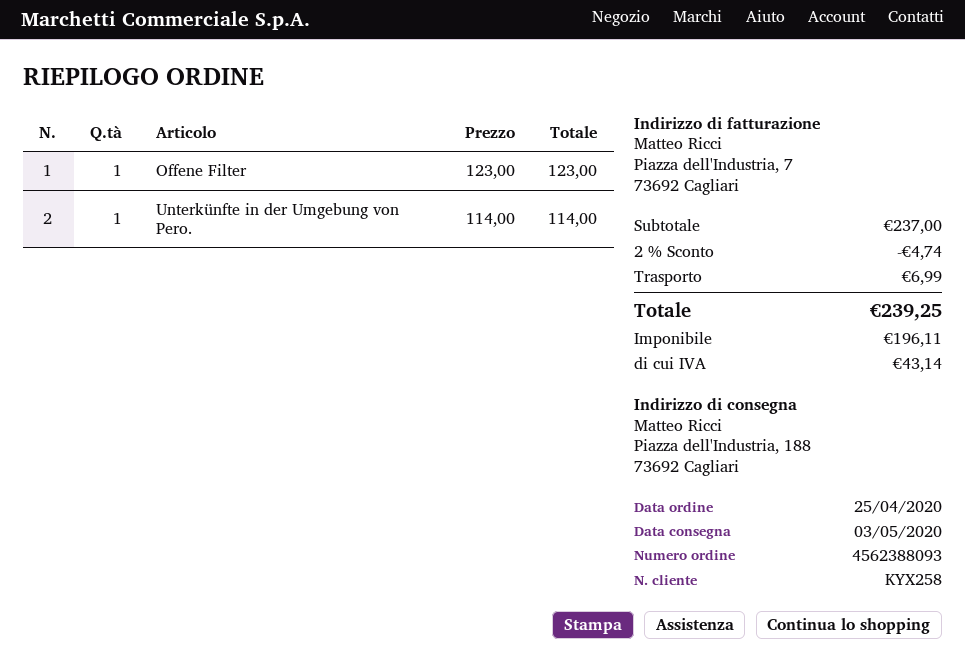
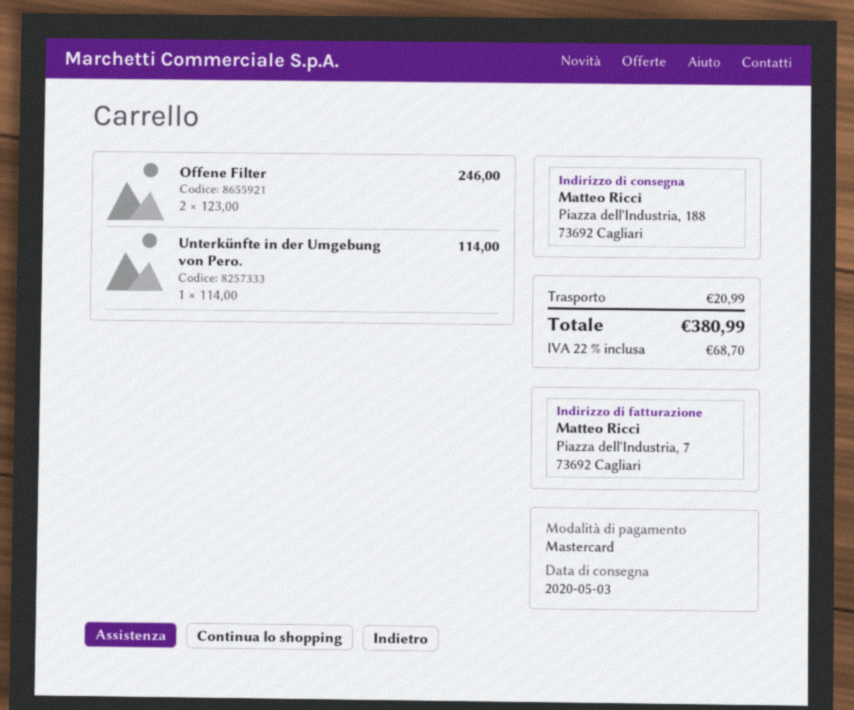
Offene Filter: 1 x 123.00 = 123.00 -> 2 x 123.00 = 246.00
discount: 2% = 4.74 -> none
shipping: 6.99 -> 20.99
tax: 43.14 -> 68.70
total: 239.25 -> 380.99

